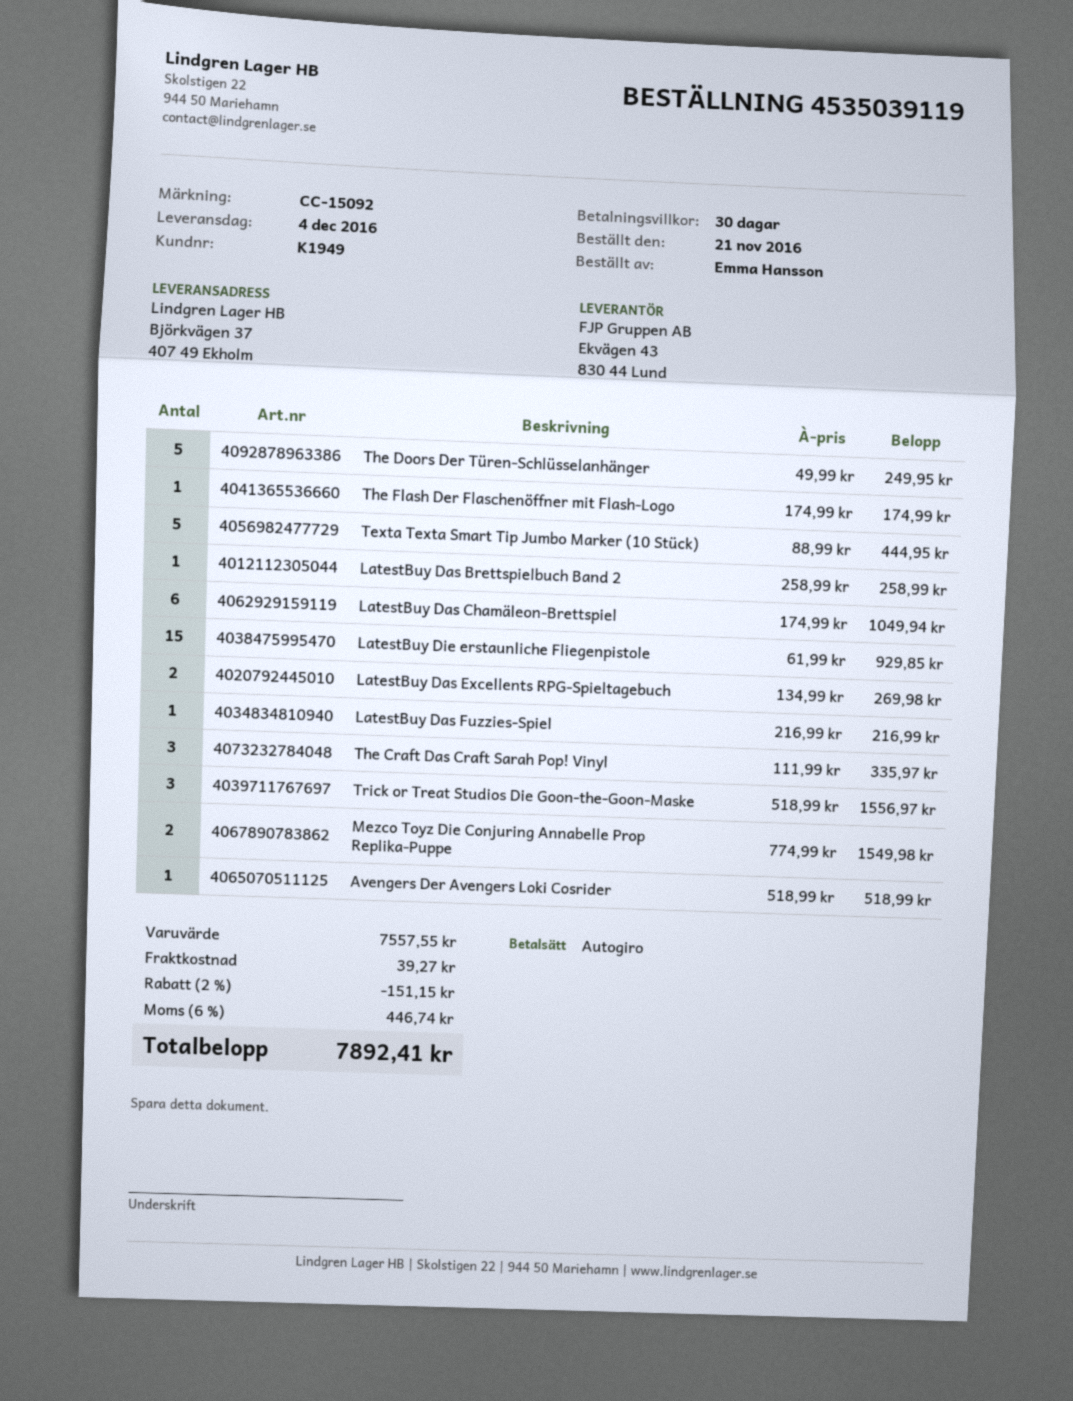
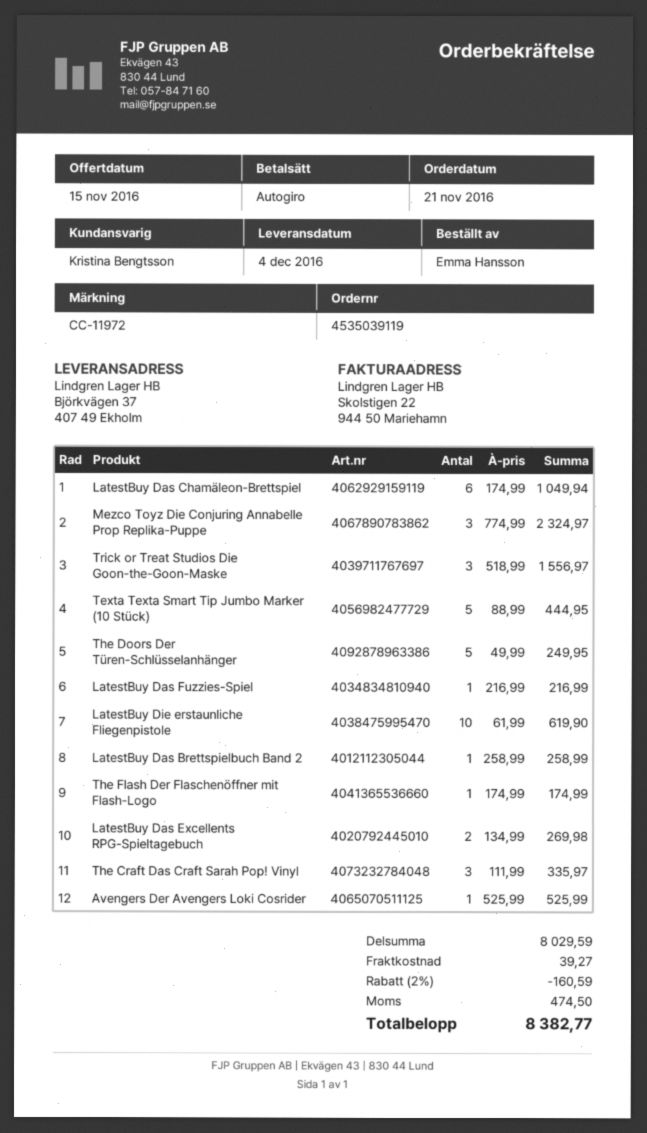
reference: CC-15092 -> CC-11972
LatestBuy Die erstaunliche Fliegenpistole: 15 x 61.99 = 929.85 -> 10 x 61.99 = 619.90
Mezco Toyz Die Conjuring Annabelle Prop Replika-Puppe: 2 x 774.99 = 1549.98 -> 3 x 774.99 = 2324.97
Avengers Der Avengers Loki Cosrider: 1 x 518.99 = 518.99 -> 1 x 525.99 = 525.99
subtotal: 7557.55 -> 8029.59
discount: 2% = 151.15 -> 2% = 160.59
tax: 446.74 -> 474.50
total: 7892.41 -> 8382.77

